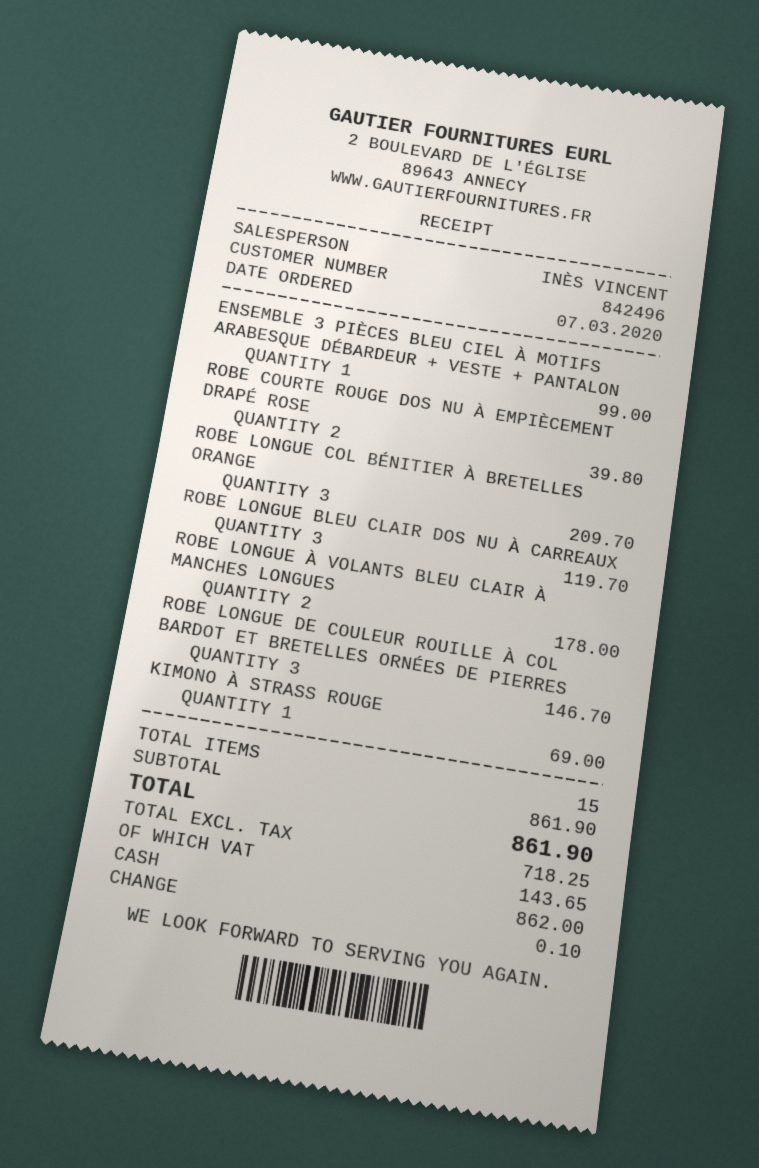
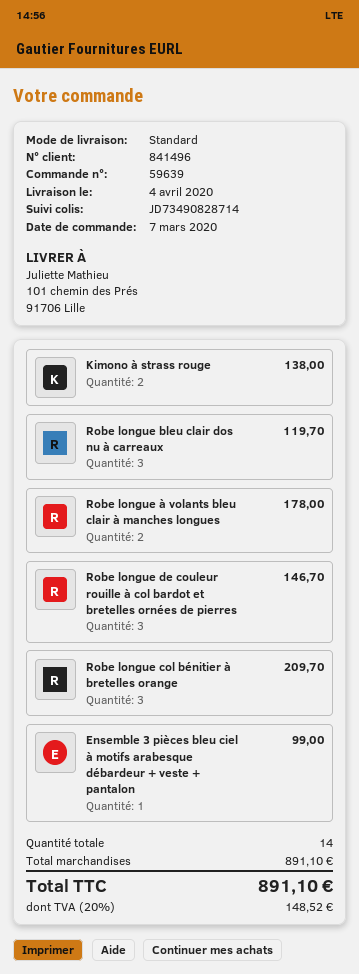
customer number: 842496 -> 841496
ROBE COURTE ROUGE DOS NU À EMPIÈCEMENT DRAPÉ ROSE: 2 for 39.80 -> none
KIMONO À STRASS ROUGE: 1 for 69.00 -> 2 for 138.00
total quantity: 15 -> 14
subtotal: 861.90 -> 891.10
tax: 143.65 -> 148.52
total: 861.90 -> 891.10

